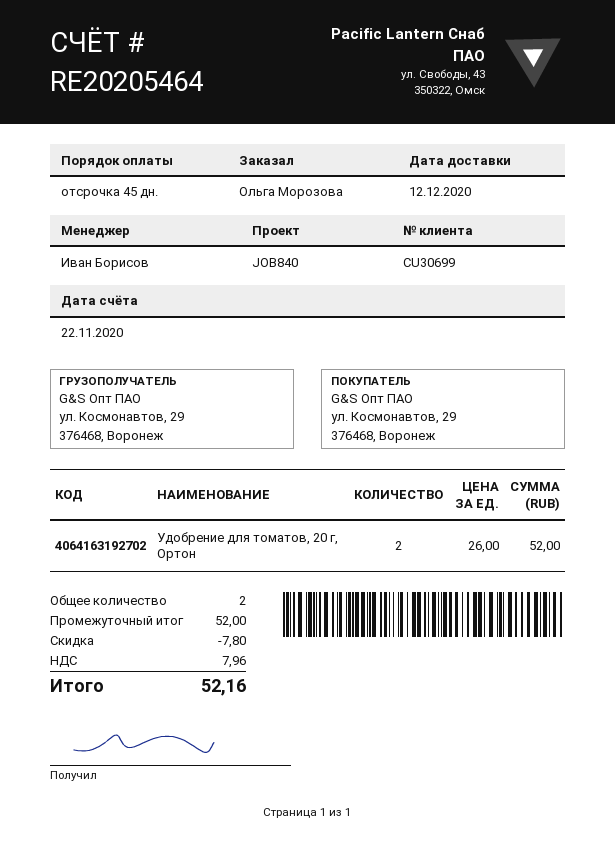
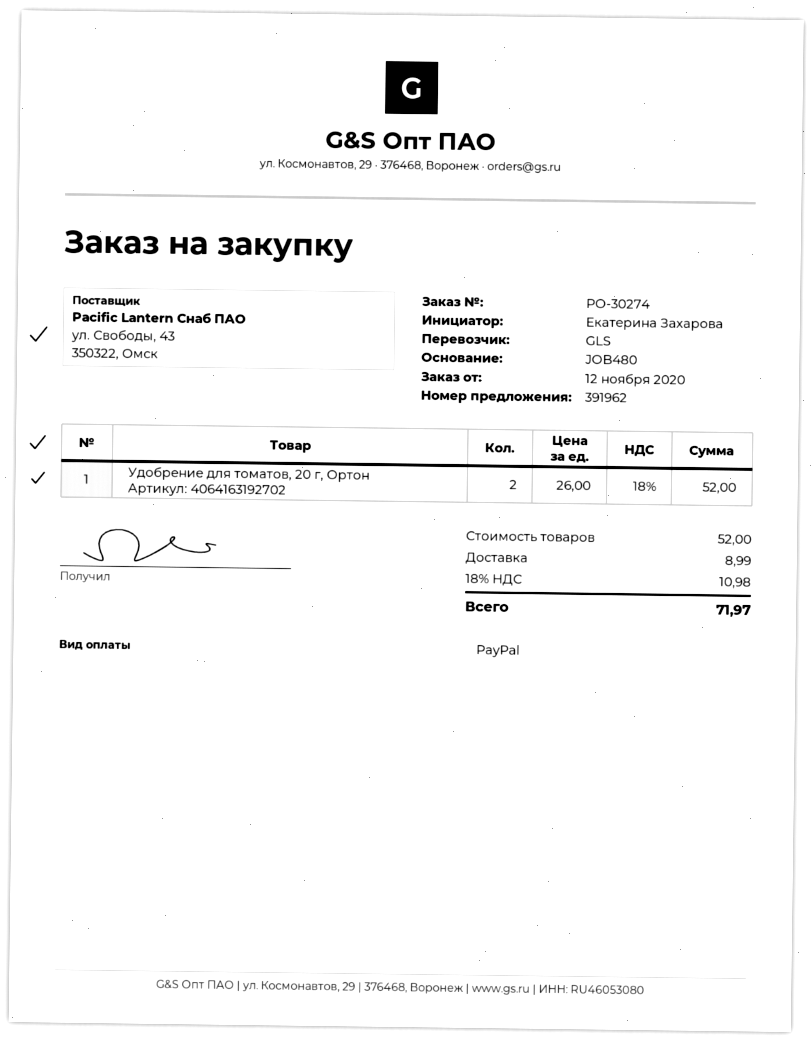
reference: JOB840 -> JOB480
ordered by: Ольга Морозова -> Екатерина Захарова
discount: 7.80 -> none
shipping: none -> 8.99
tax: 7.96 -> 10.98
total: 52.16 -> 71.97

